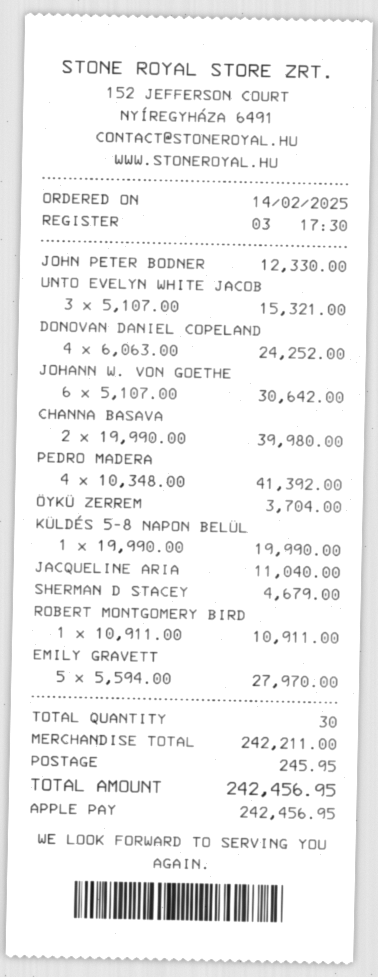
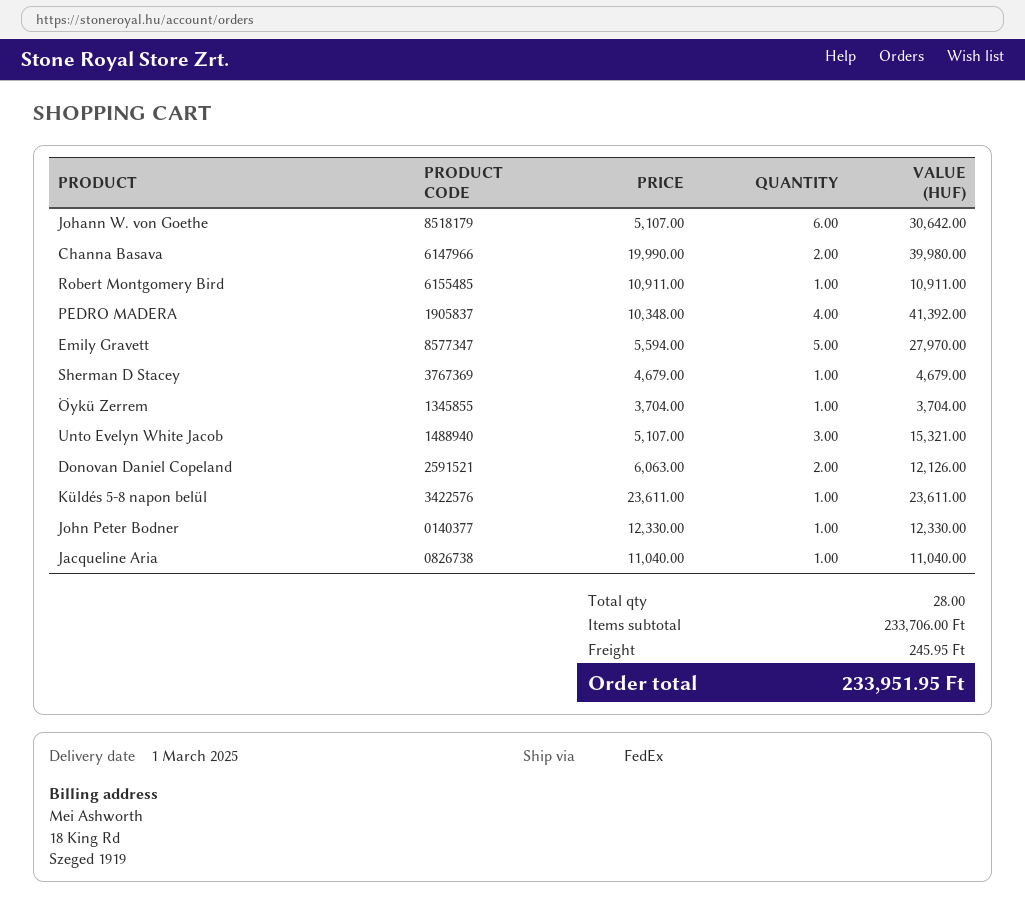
DONOVAN DANIEL COPELAND: 4 x 6063.00 = 24252.00 -> 2 x 6063.00 = 12126.00
KÜLDÉS 5-8 NAPON BELÜL: 1 x 19990.00 = 19990.00 -> 1 x 23611.00 = 23611.00
total quantity: 30 -> 28
subtotal: 242211.00 -> 233706.00
total: 242456.95 -> 233951.95

